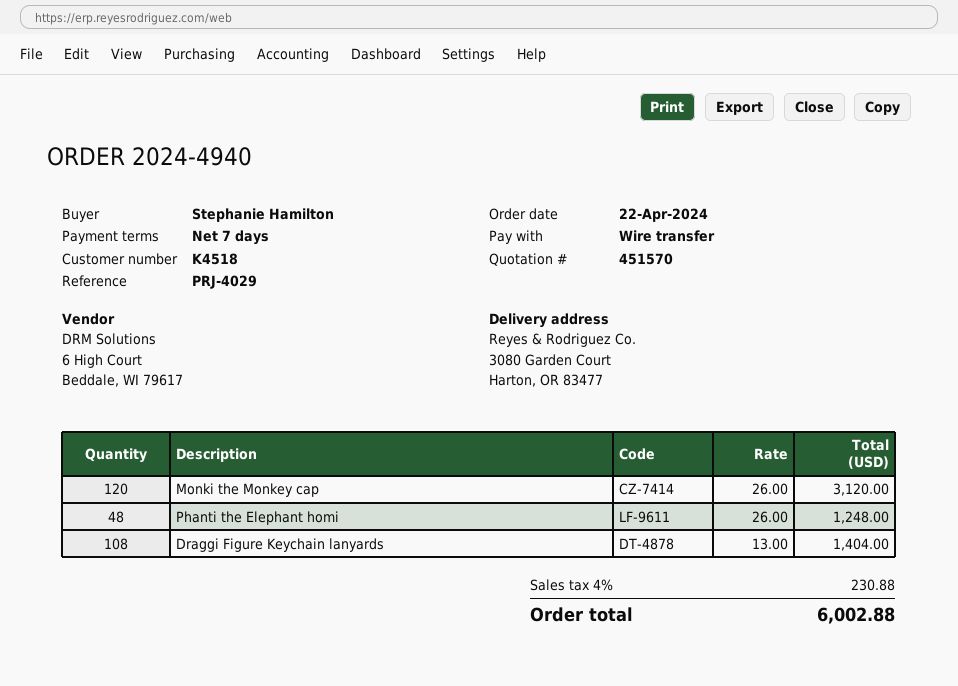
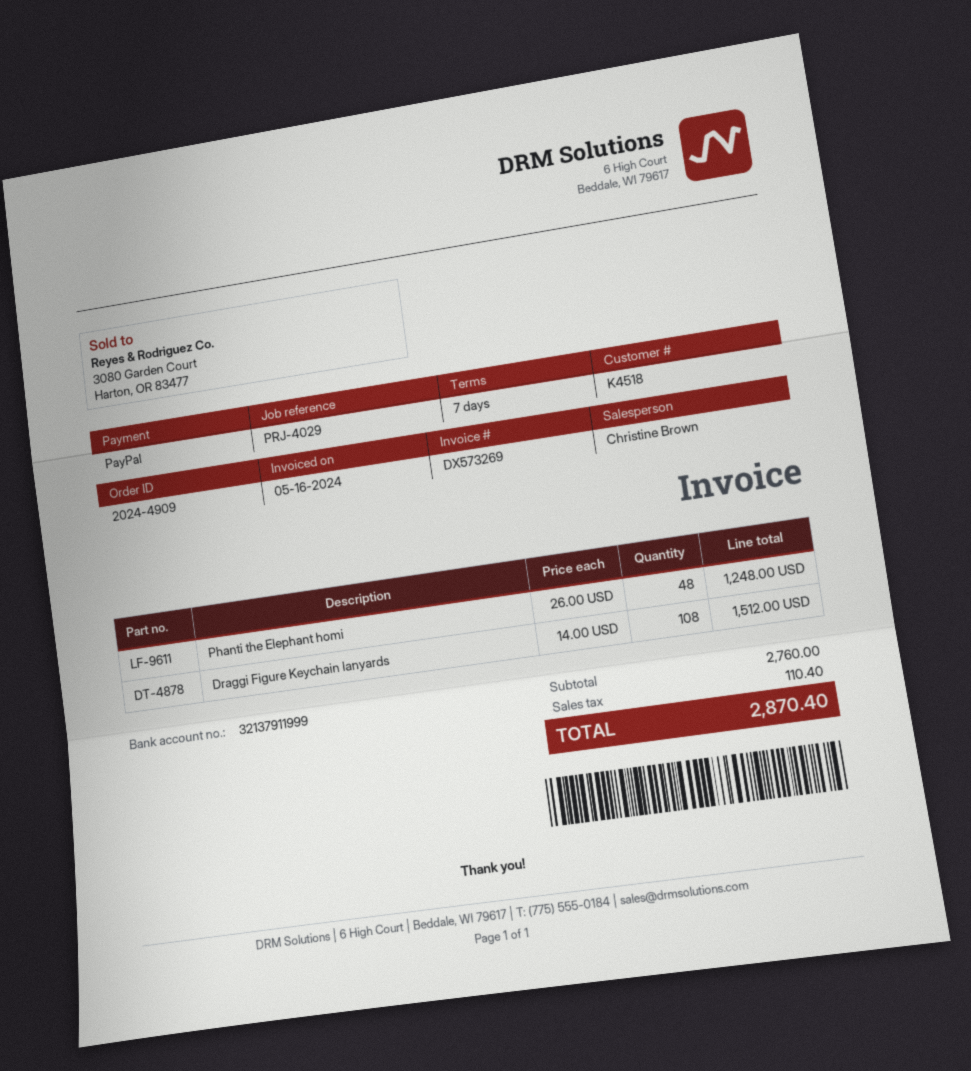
order number: 2024-4940 -> 2024-4909
payment method: bank transfer -> PayPal
Monki the Monkey cap: 120 x 26.00 = 3120.00 -> none
Draggi Figure Keychain lanyards: 108 x 13.00 = 1404.00 -> 108 x 14.00 = 1512.00
tax: 230.88 -> 110.40
total: 6002.88 -> 2870.40

